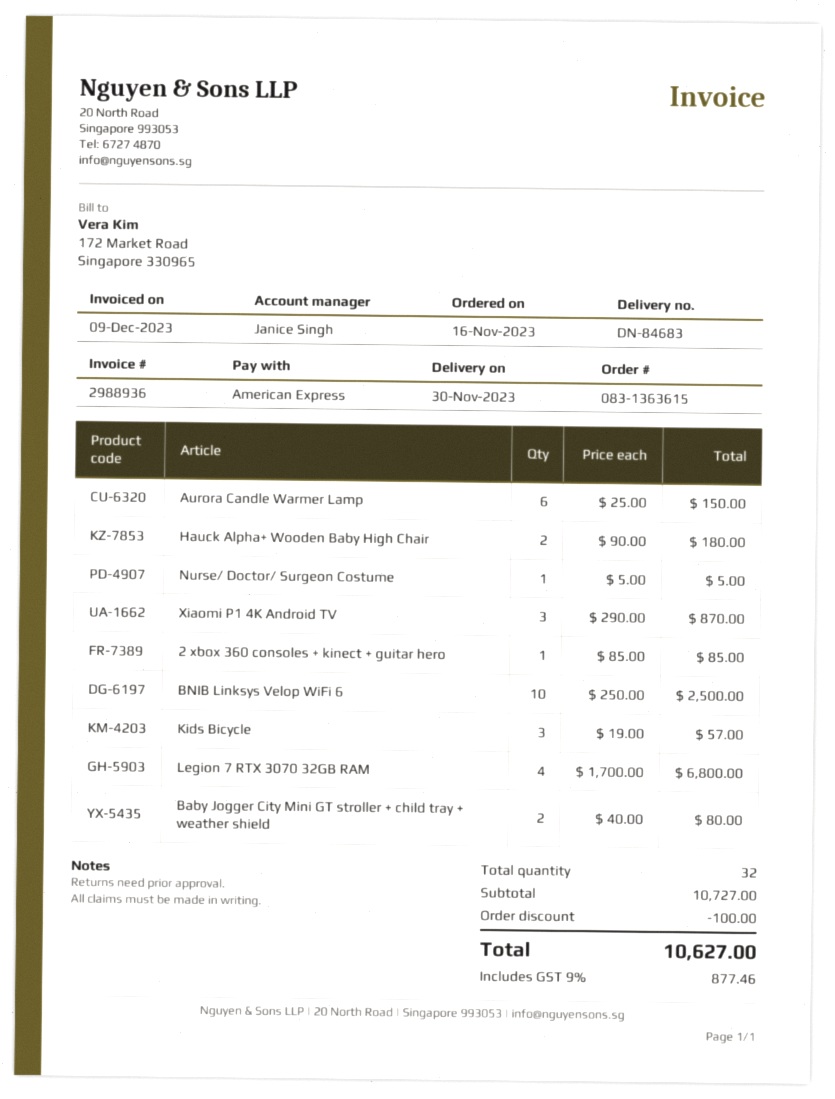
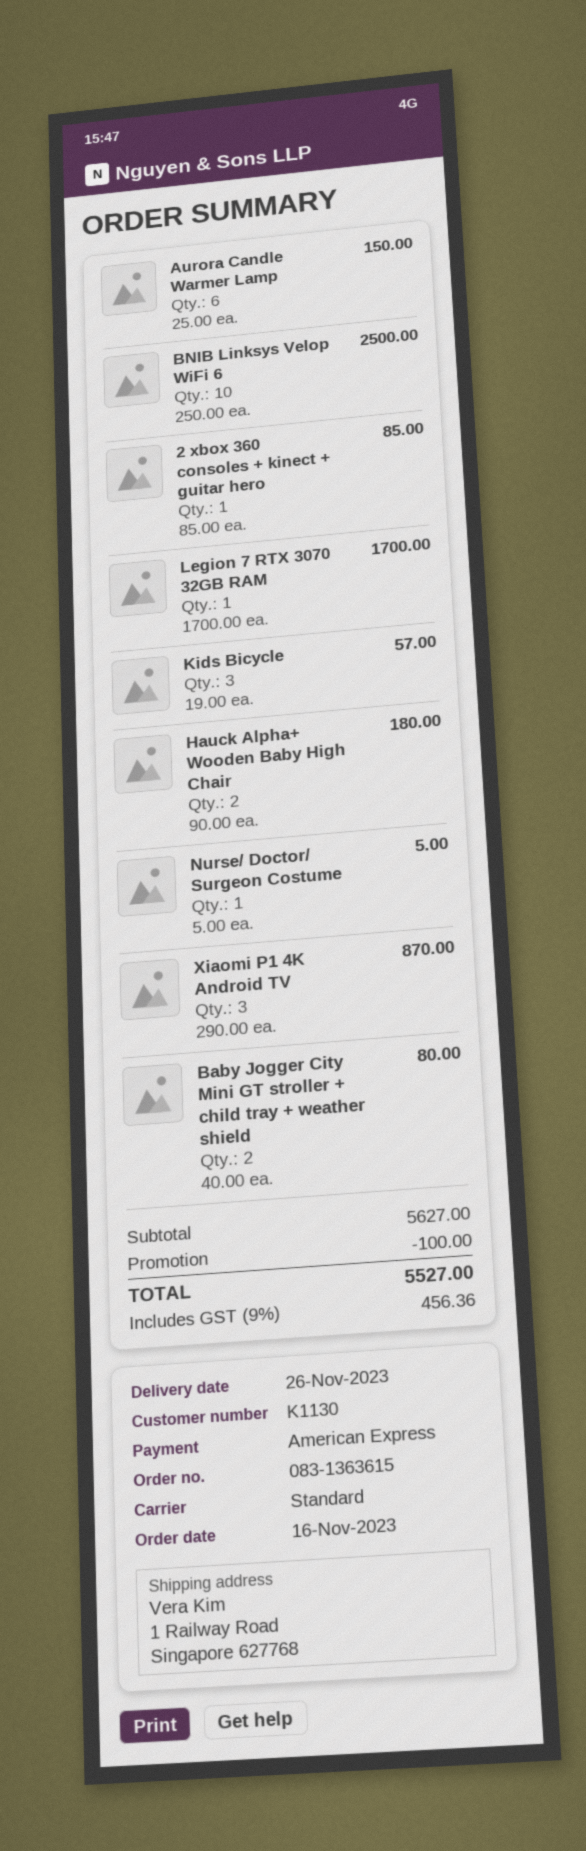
delivery date: 2023-11-30 -> 2023-11-26
Legion 7 RTX 3070 32GB RAM: 4 x 1700.00 = 6800.00 -> 1 x 1700.00 = 1700.00
subtotal: 10727.00 -> 5627.00
tax: 9% = 877.46 -> 9% = 456.36
total: 10627.00 -> 5527.00

